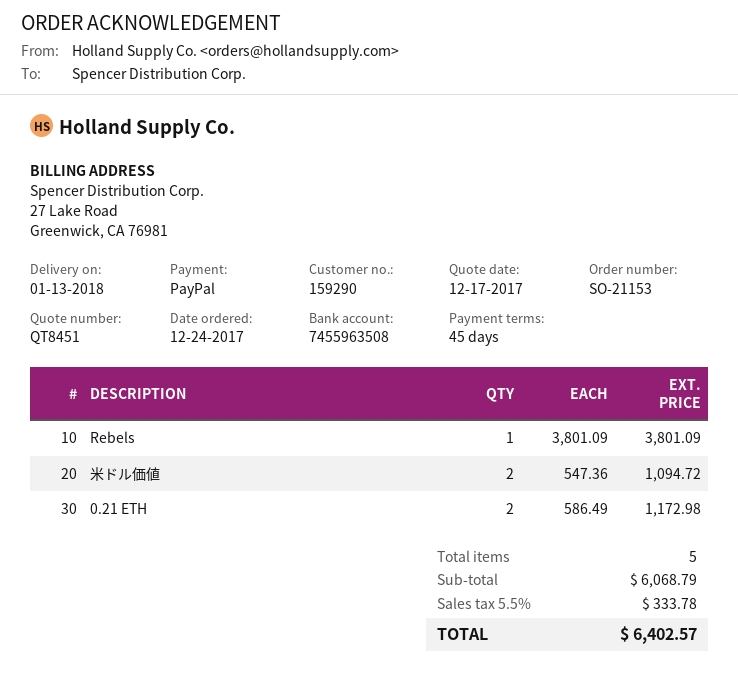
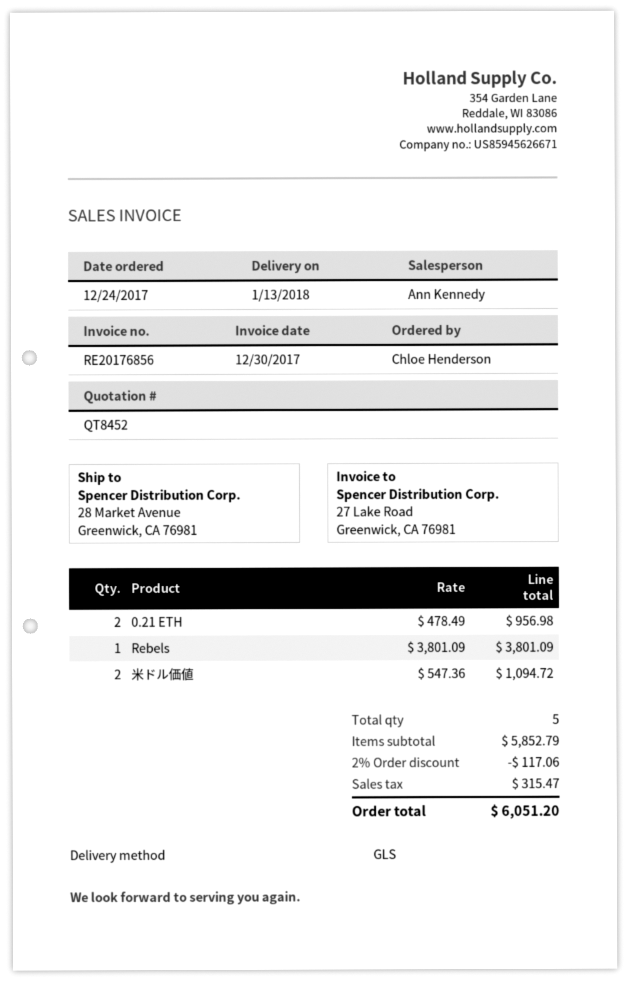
quote number: QT8451 -> QT8452
0.21 ETH: 2 x 586.49 = 1172.98 -> 2 x 478.49 = 956.98
subtotal: 6068.79 -> 5852.79
discount: none -> 2% = 117.06
tax: 333.78 -> 315.47
total: 6402.57 -> 6051.20

